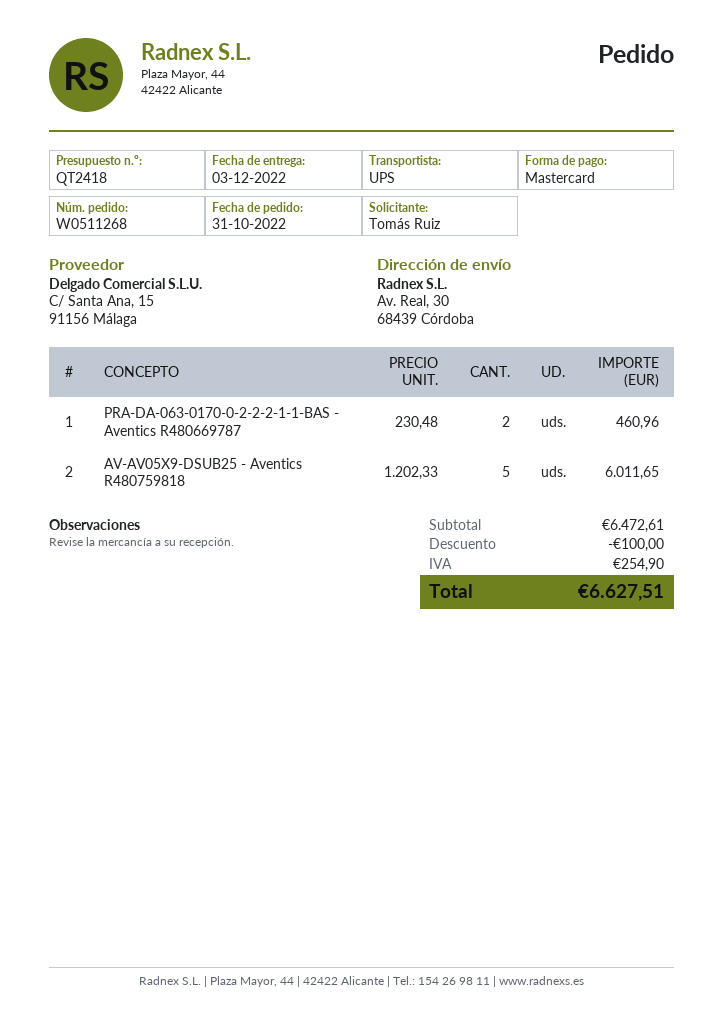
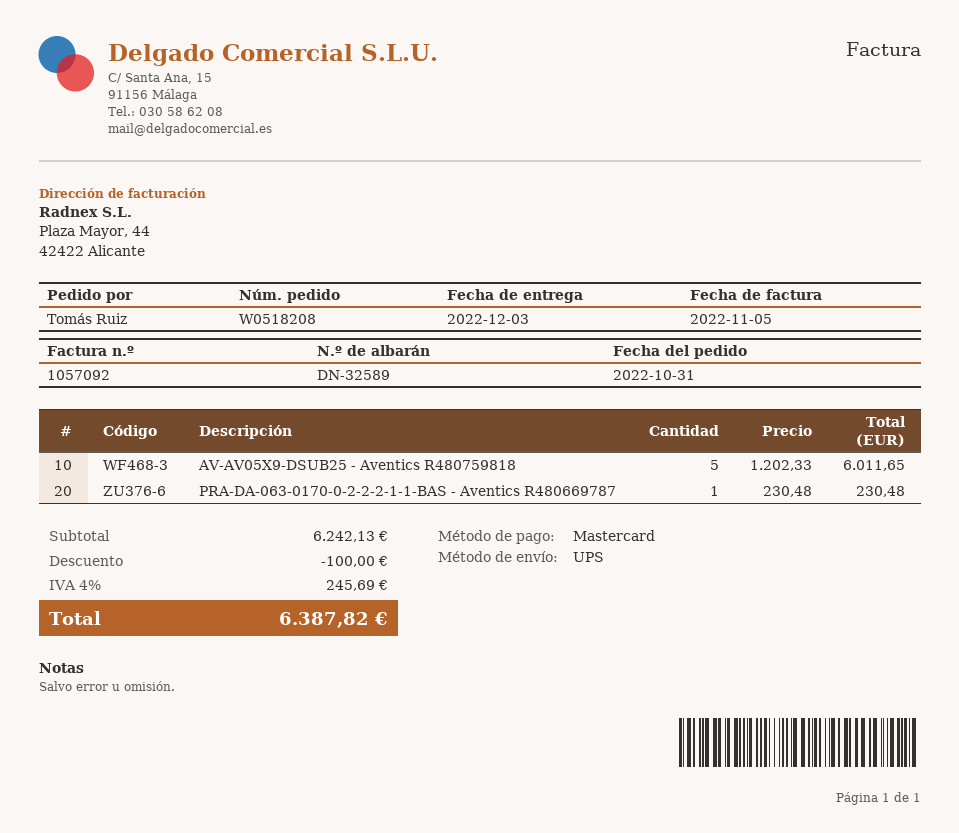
order number: W0511268 -> W0518208
PRA-DA-063-0170-0-2-2-2-1-1-BAS - Aventics R480669787: 2 x 230.48 = 460.96 -> 1 x 230.48 = 230.48
subtotal: 6472.61 -> 6242.13
tax: 254.90 -> 245.69
total: 6627.51 -> 6387.82

